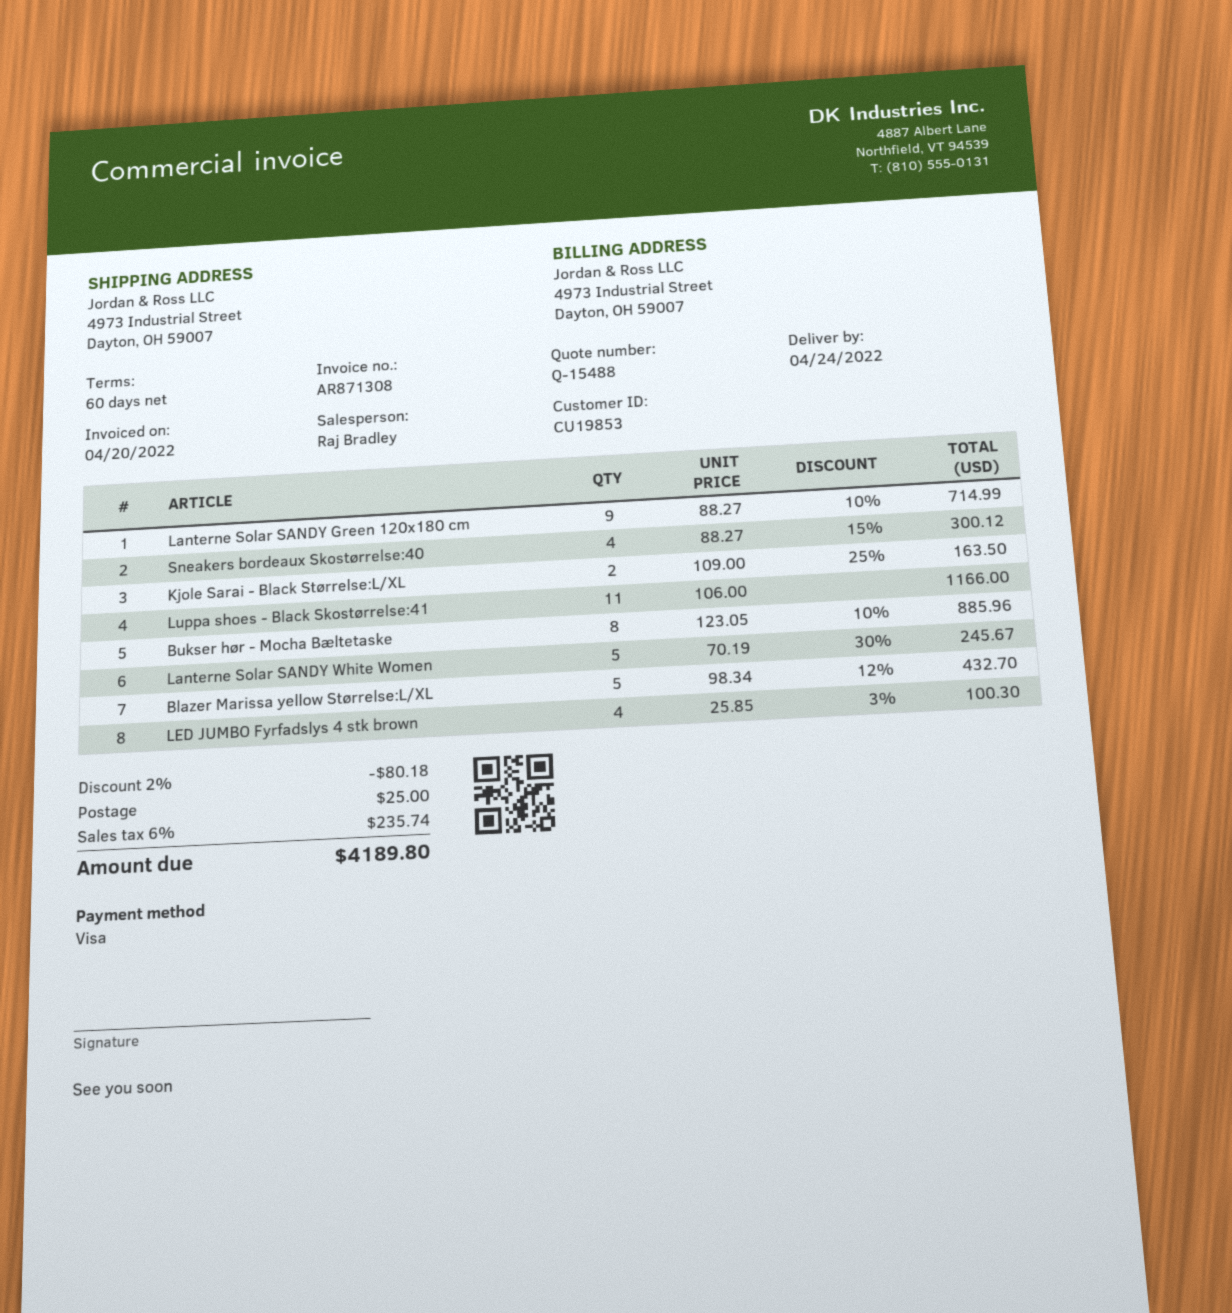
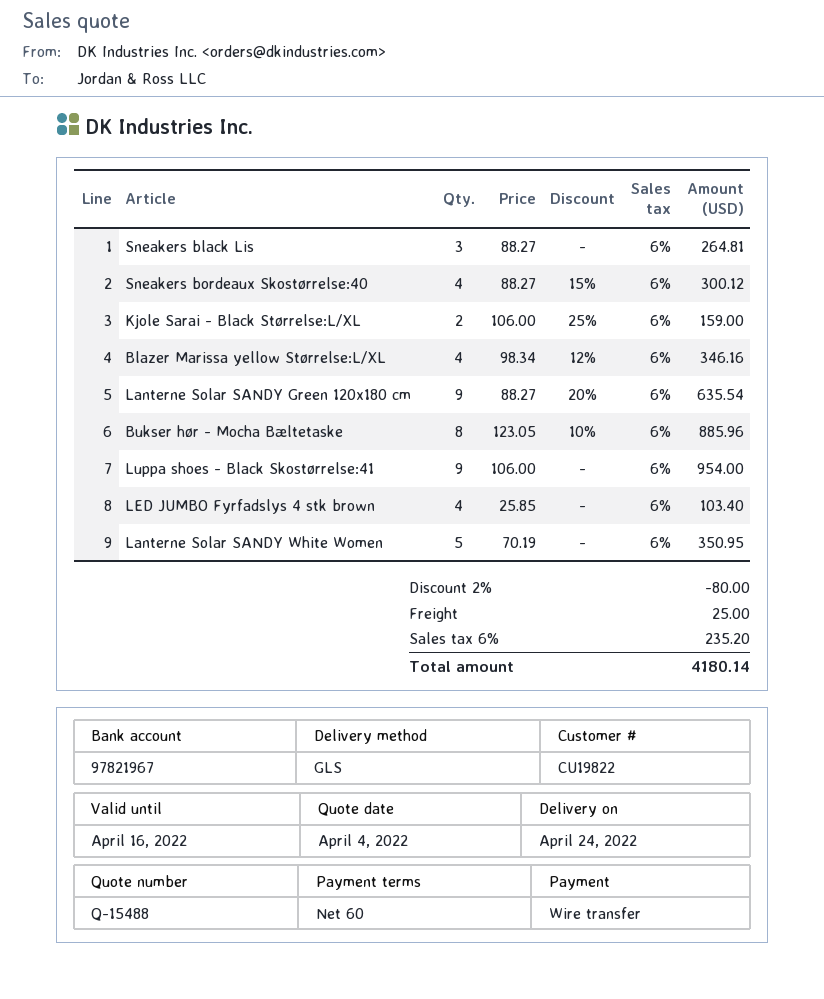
customer number: CU19853 -> CU19822
payment method: Visa -> bank transfer
Lanterne Solar SANDY Green 120x180 cm: 9 x 88.27 - 10% = 714.99 -> 9 x 88.27 - 20% = 635.54
Kjole Sarai - Black Størrelse:L/XL: 2 x 109.00 - 25% = 163.50 -> 2 x 106.00 - 25% = 159.00
Luppa shoes - Black Skostørrelse:41: 11 x 106.00 = 1166.00 -> 9 x 106.00 = 954.00
Lanterne Solar SANDY White Women: 5 x 70.19 - 30% = 245.67 -> 5 x 70.19 = 350.95
Blazer Marissa yellow Størrelse:L/XL: 5 x 98.34 - 12% = 432.70 -> 4 x 98.34 - 12% = 346.16
LED JUMBO Fyrfadslys 4 stk brown: 4 x 25.85 - 3% = 100.30 -> 4 x 25.85 = 103.40
Sneakers black Lis: none -> 3 x 88.27 = 264.81
discount: 2% = 80.18 -> 2% = 80.00
tax: 6% = 235.74 -> 6% = 235.20
total: 4189.80 -> 4180.14

